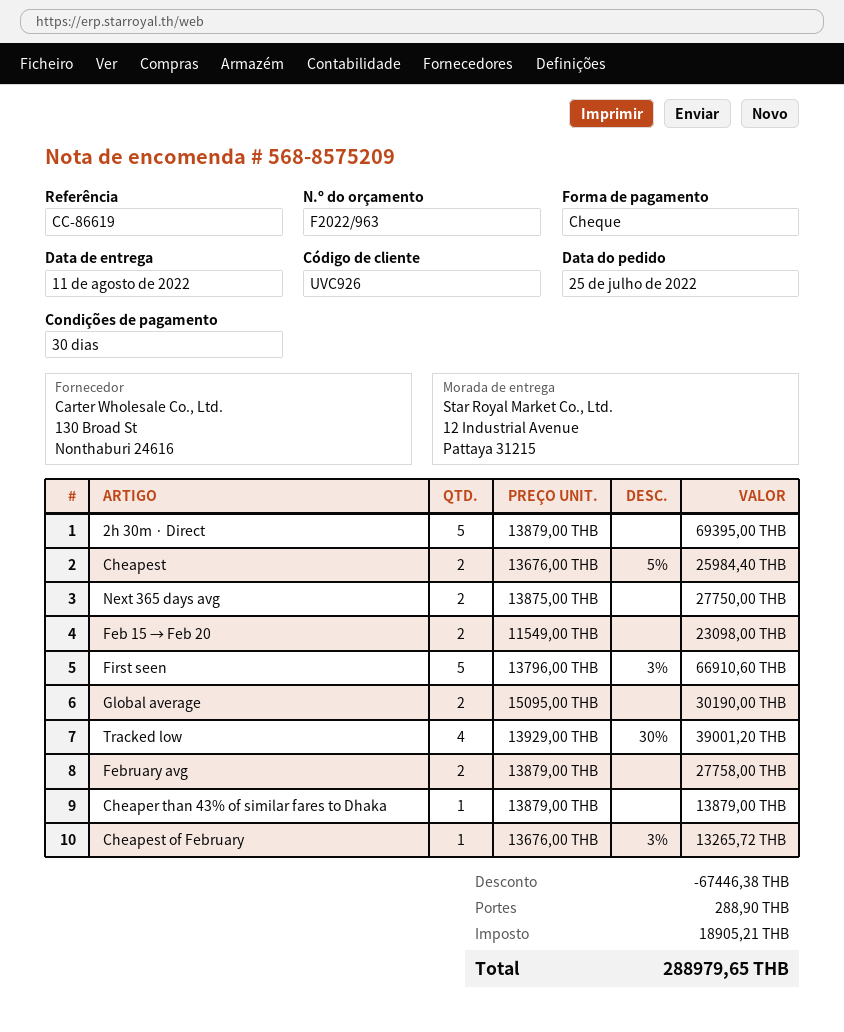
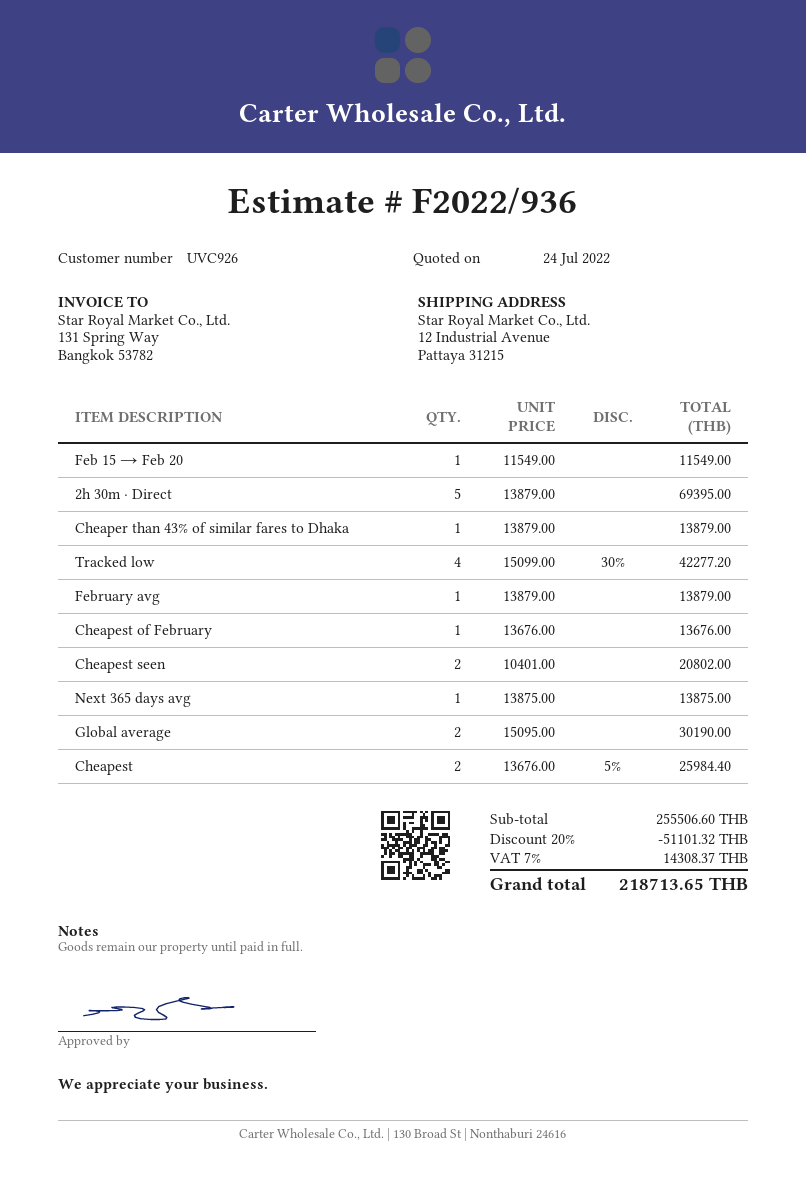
quote number: F2022/963 -> F2022/936
Next 365 days avg: 2 x 13875.00 = 27750.00 -> 1 x 13875.00 = 13875.00
Feb 15 → Feb 20: 2 x 11549.00 = 23098.00 -> 1 x 11549.00 = 11549.00
First seen: 5 x 13796.00 - 3% = 66910.60 -> none
Tracked low: 4 x 13929.00 - 30% = 39001.20 -> 4 x 15099.00 - 30% = 42277.20
February avg: 2 x 13879.00 = 27758.00 -> 1 x 13879.00 = 13879.00
Cheapest of February: 1 x 13676.00 - 3% = 13265.72 -> 1 x 13676.00 = 13676.00
Cheapest seen: none -> 2 x 10401.00 = 20802.00
discount: 67446.38 -> 51101.32
shipping: 288.90 -> none
tax: 18905.21 -> 14308.37
total: 288979.65 -> 218713.65

